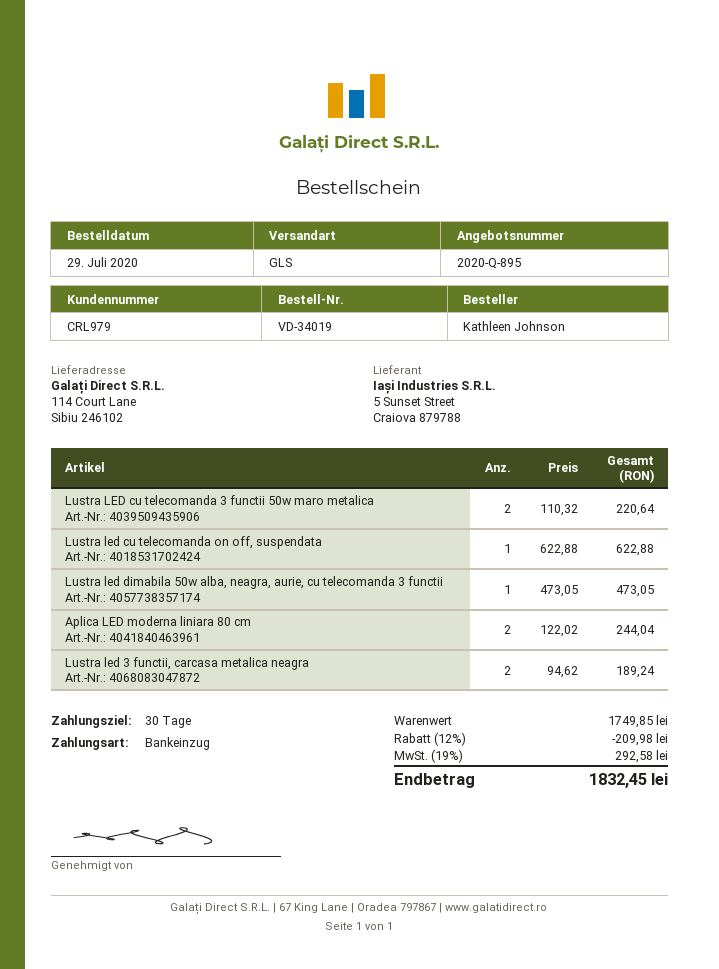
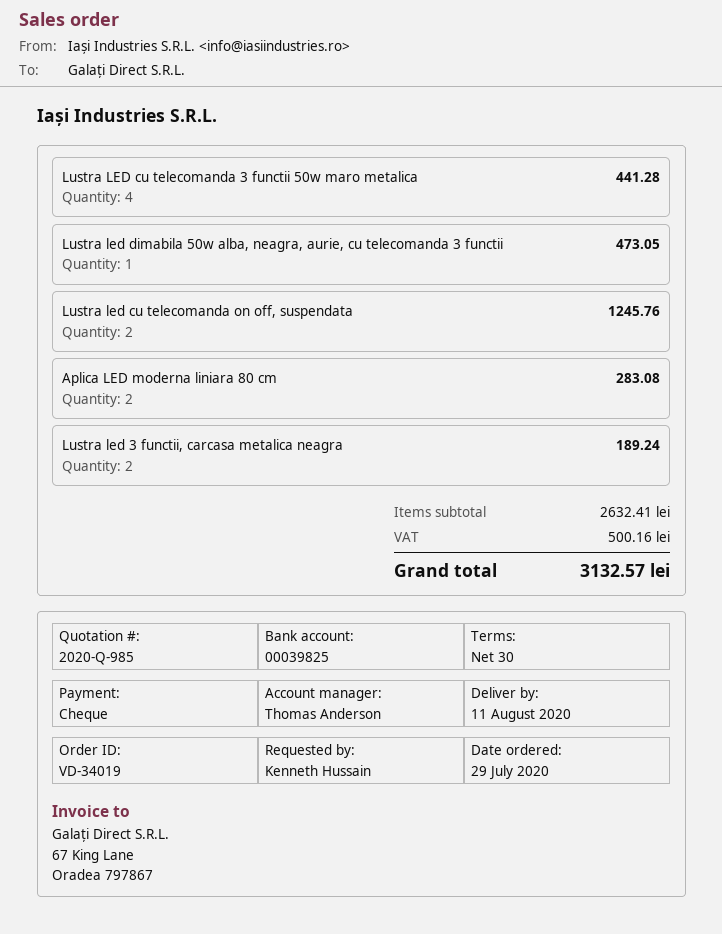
quote number: 2020-Q-895 -> 2020-Q-985
ordered by: Kathleen Johnson -> Kenneth Hussain
payment method: direct debit -> cheque
Lustra LED cu telecomanda 3 functii 50w maro metalica: 2 for 220.64 -> 4 for 441.28
Lustra led cu telecomanda on off, suspendata: 1 for 622.88 -> 2 for 1245.76
Aplica LED moderna liniara 80 cm: 2 for 244.04 -> 2 for 283.08
subtotal: 1749.85 -> 2632.41
discount: 12% = 209.98 -> none
tax: 292.58 -> 500.16
total: 1832.45 -> 3132.57

